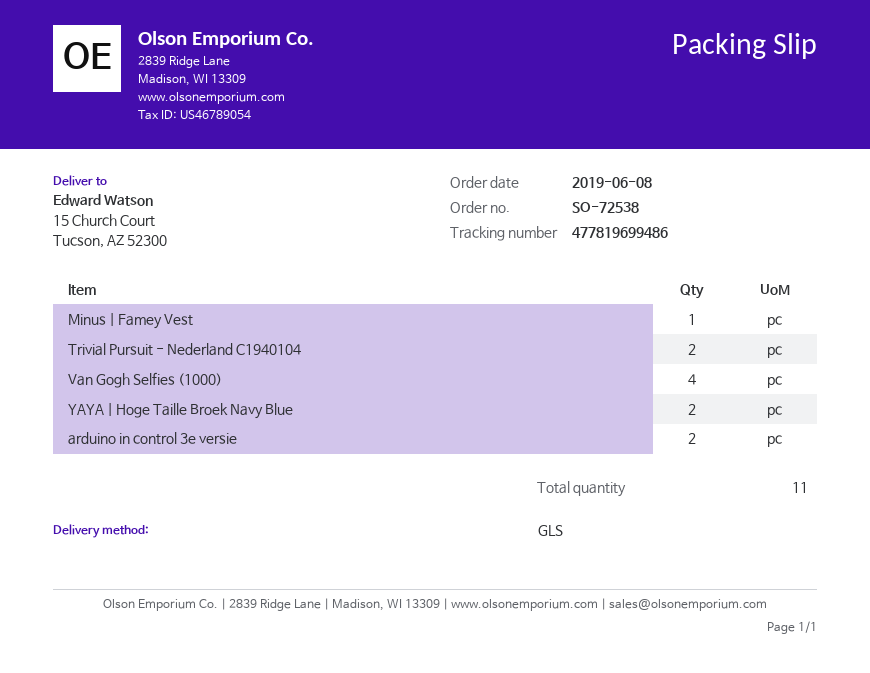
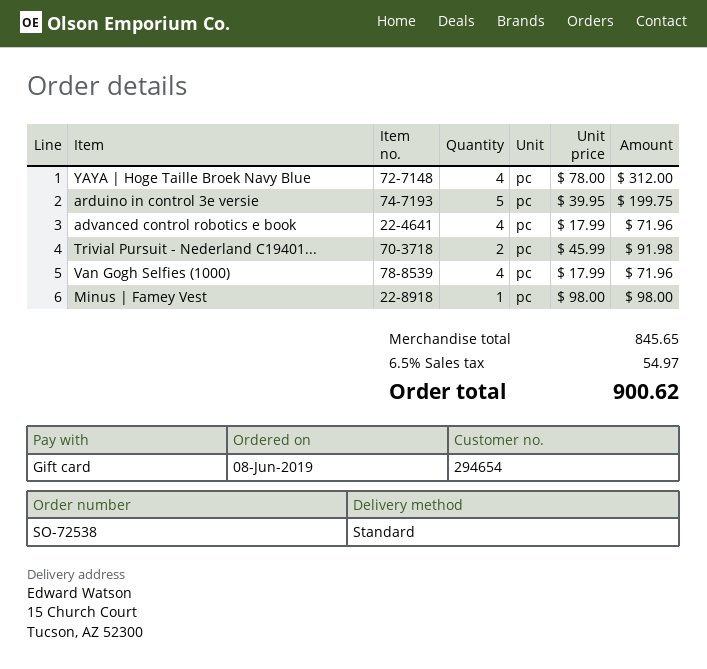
shipping method: GLS -> standard
YAYA | Hoge Taille Broek Navy Blue: 2 -> 4
arduino in control 3e versie: 2 -> 5
advanced control robotics e book: none -> 4

